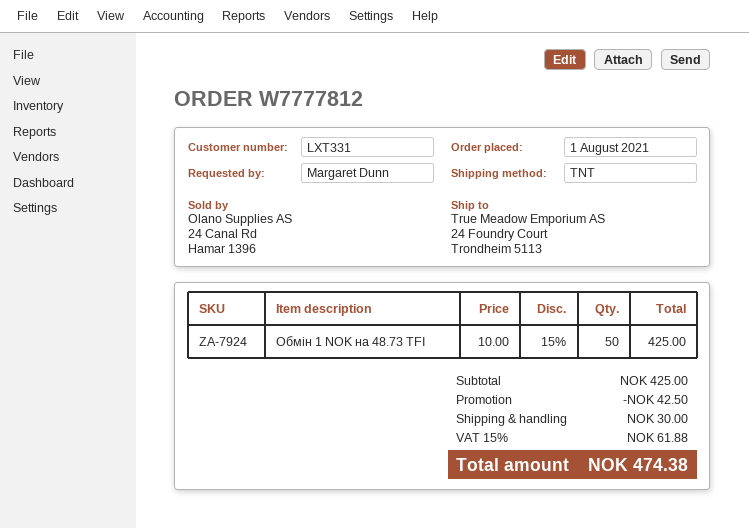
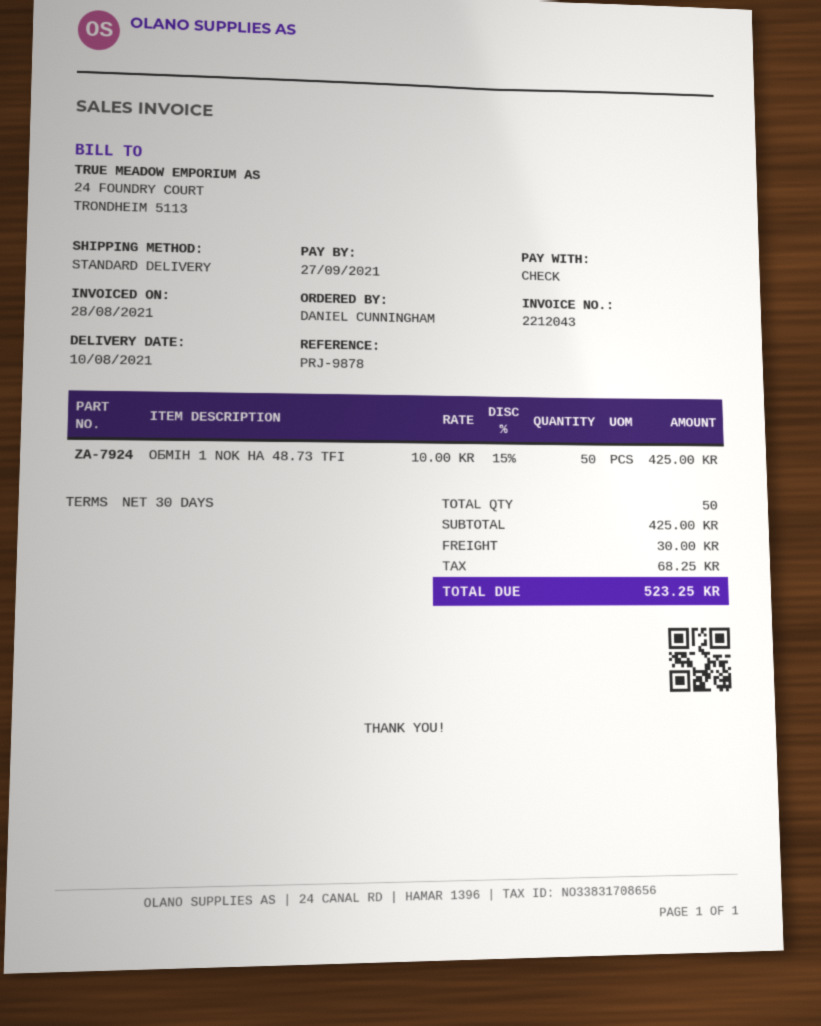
ordered by: Margaret Dunn -> DANIEL CUNNINGHAM
shipping method: TNT -> standard
discount: 42.50 -> none
tax: 61.88 -> 68.25
total: 474.38 -> 523.25

